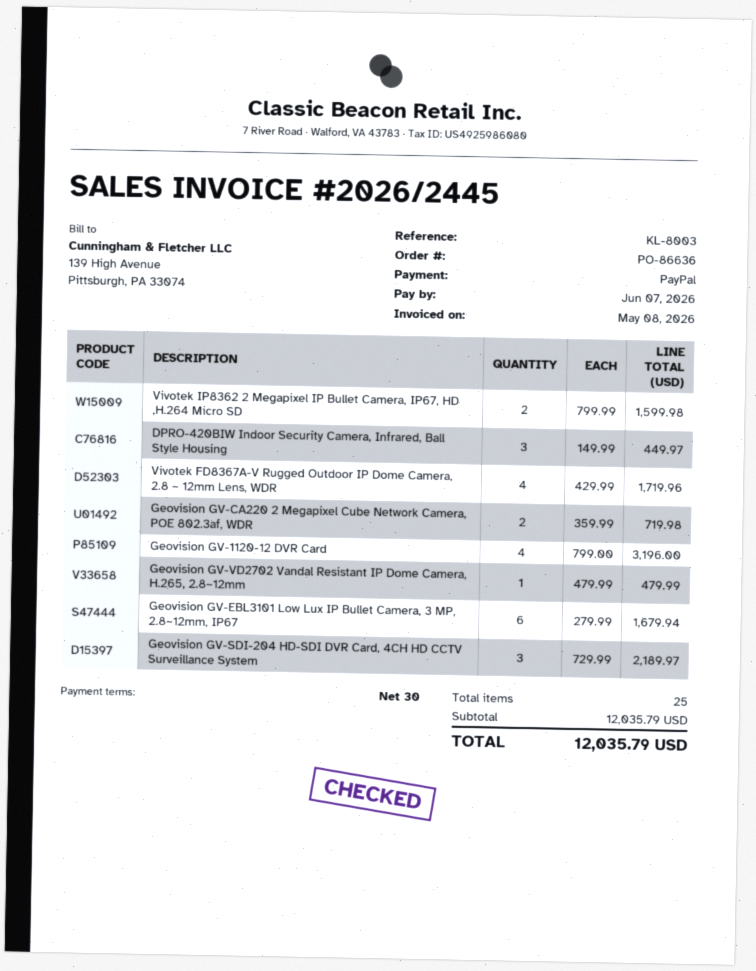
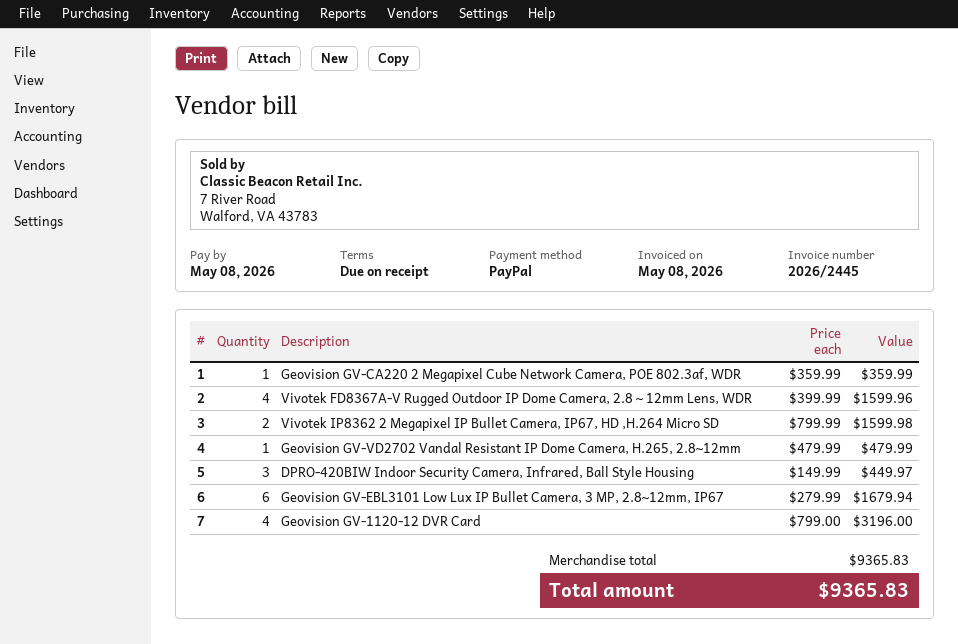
payment terms: 30 days -> on receipt
due date: 2026-06-07 -> 2026-05-08
Vivotek FD8367A-V Rugged Outdoor IP Dome Camera, 2.8 ~ 12mm Lens, WDR: 4 x 429.99 = 1719.96 -> 4 x 399.99 = 1599.96
Geovision GV-CA220 2 Megapixel Cube Network Camera, POE 802.3af, WDR: 2 x 359.99 = 719.98 -> 1 x 359.99 = 359.99
Geovision GV-SDI-204 HD-SDI DVR Card, 4CH HD CCTV Surveillance System: 3 x 729.99 = 2189.97 -> none
subtotal: 12035.79 -> 9365.83
total: 12035.79 -> 9365.83

